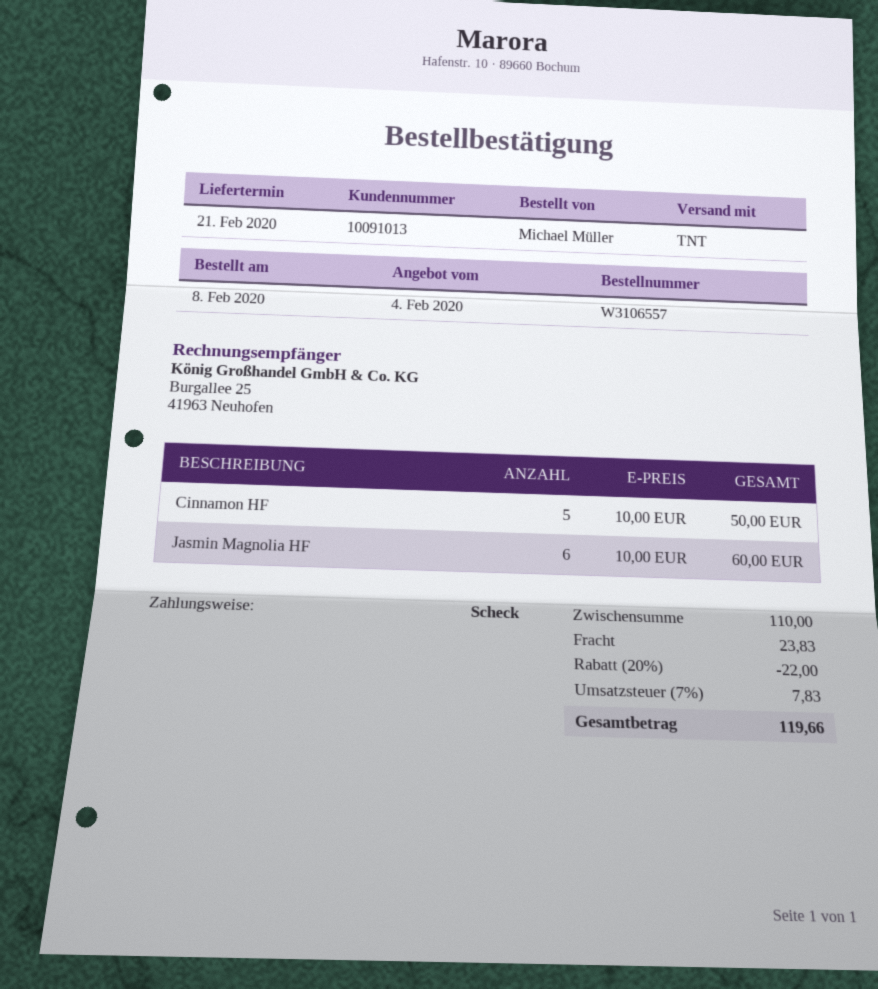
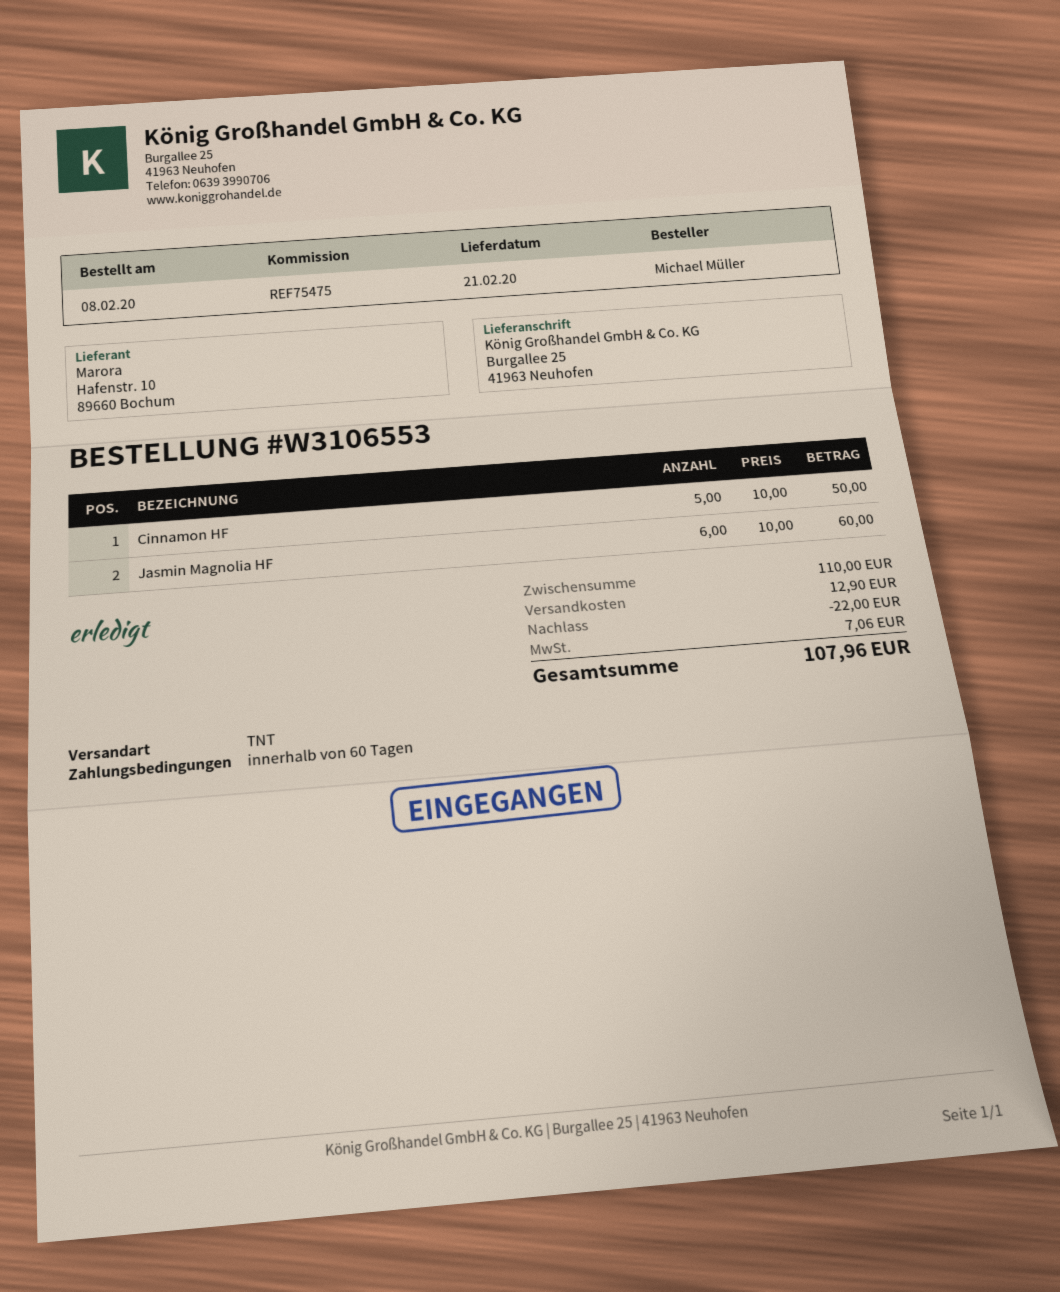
order number: W3106557 -> W3106553
shipping: 23.83 -> 12.90
tax: 7.83 -> 7.06
total: 119.66 -> 107.96

